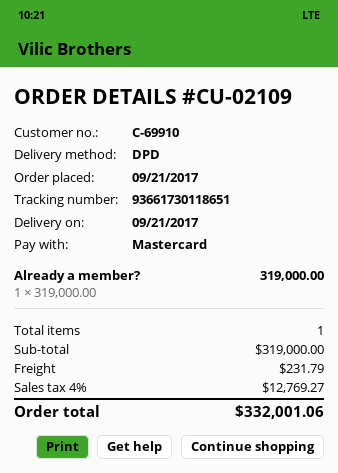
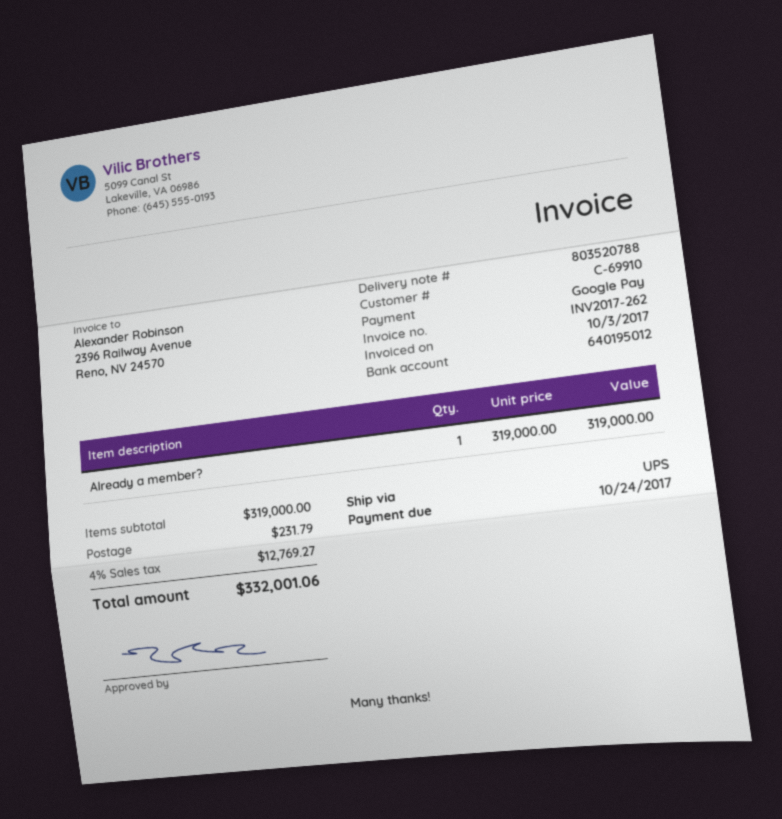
payment method: Mastercard -> Google Pay
shipping method: DPD -> UPS

